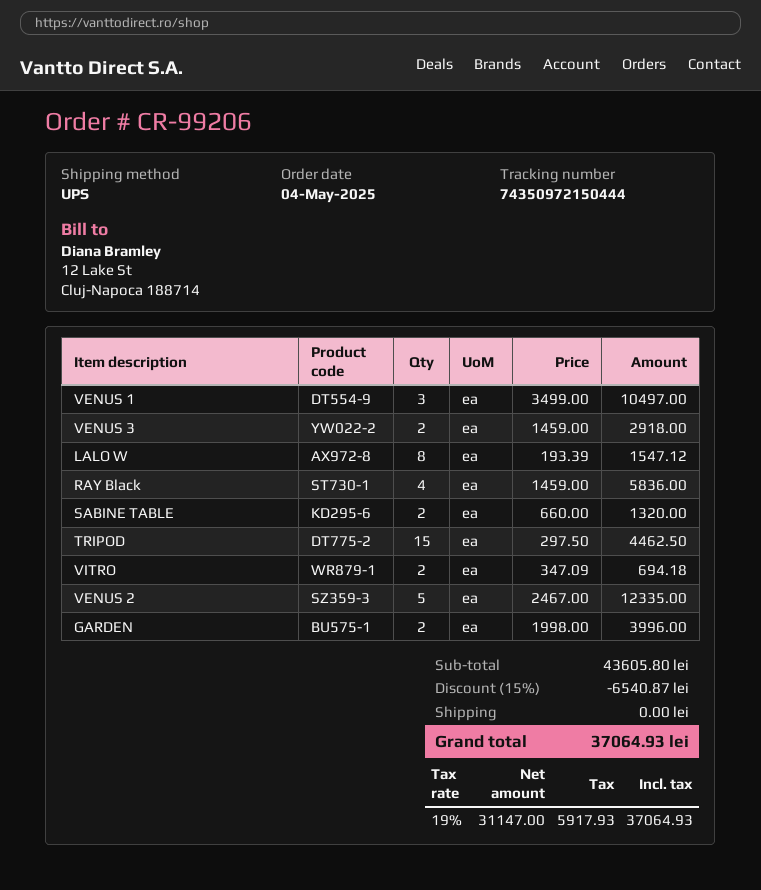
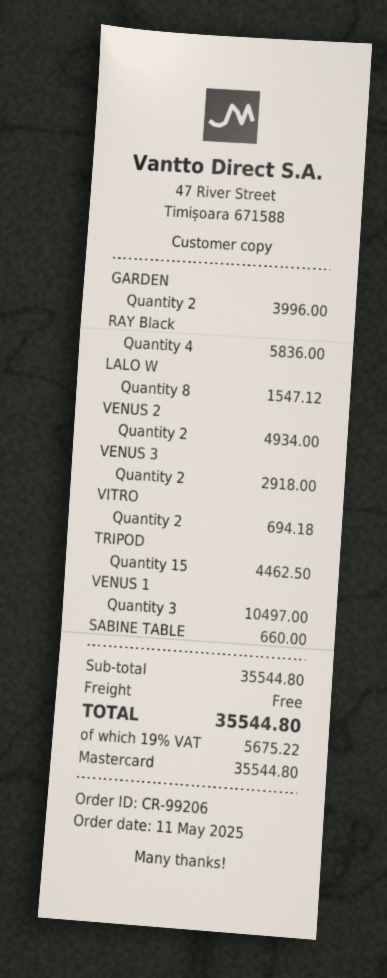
order date: 2025-05-04 -> 2025-05-11
SABINE TABLE: 2 for 1320.00 -> 1 for 660.00
VENUS 2: 5 for 12335.00 -> 2 for 4934.00
subtotal: 43605.80 -> 35544.80
discount: 15% = 6540.87 -> none
tax: 19% = 5917.93 -> 19% = 5675.22
total: 37064.93 -> 35544.80

